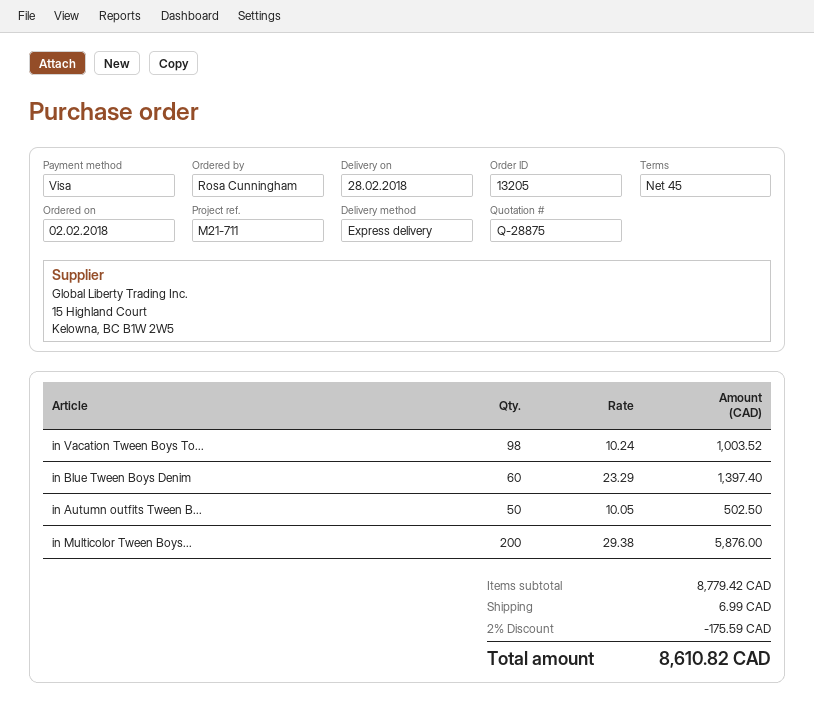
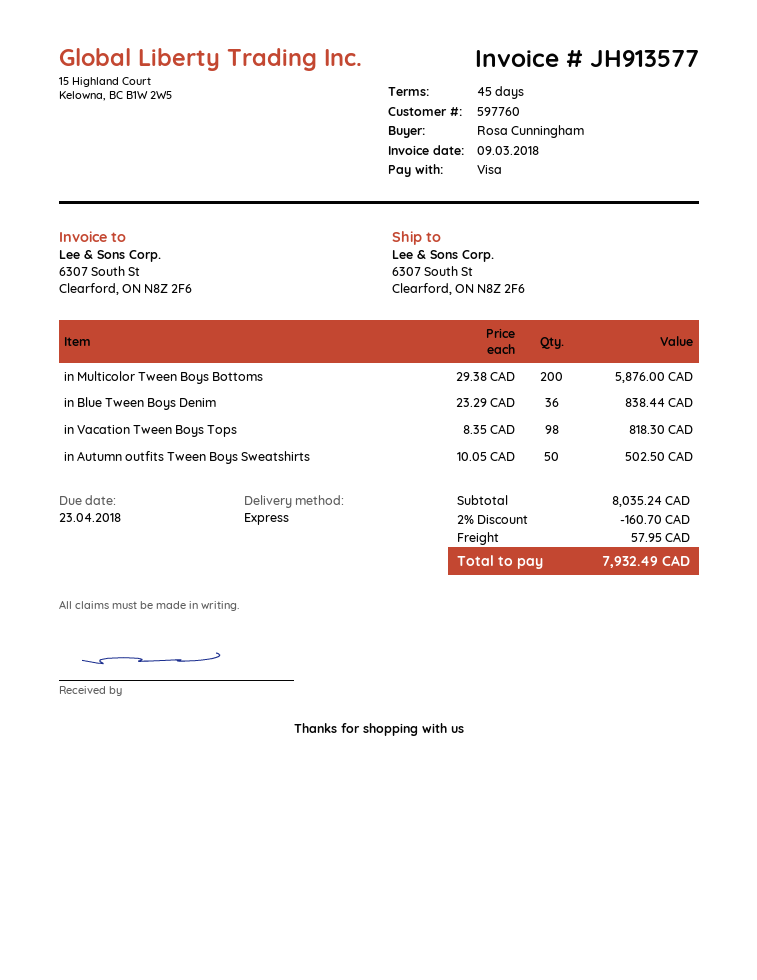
in Vacation Tween Boys To...: 98 x 10.24 = 1003.52 -> 98 x 8.35 = 818.30
in Blue Tween Boys Denim: 60 x 23.29 = 1397.40 -> 36 x 23.29 = 838.44
subtotal: 8779.42 -> 8035.24
discount: 2% = 175.59 -> 2% = 160.70
shipping: 6.99 -> 57.95
total: 8610.82 -> 7932.49

